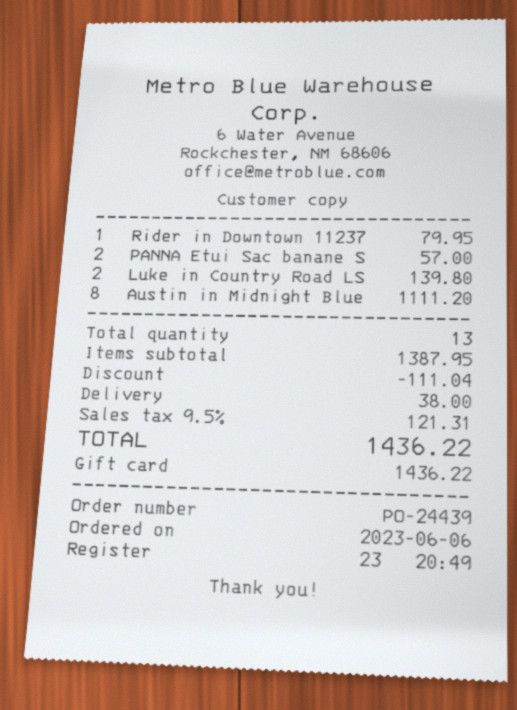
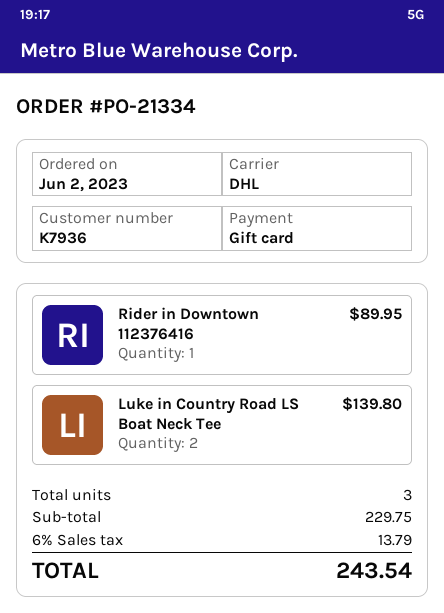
order number: PO-24439 -> PO-21334
order date: 2023-06-06 -> 2023-06-02
Rider in Downtown 11237: 1 for 79.95 -> 1 for 89.95
PANNA Etui Sac banane S: 2 for 57.00 -> none
Austin in Midnight Blue: 8 for 1111.20 -> none
total quantity: 13 -> 3
subtotal: 1387.95 -> 229.75
discount: 111.04 -> none
shipping: 38.00 -> none
tax: 9.5% = 121.31 -> 6% = 13.79
total: 1436.22 -> 243.54

